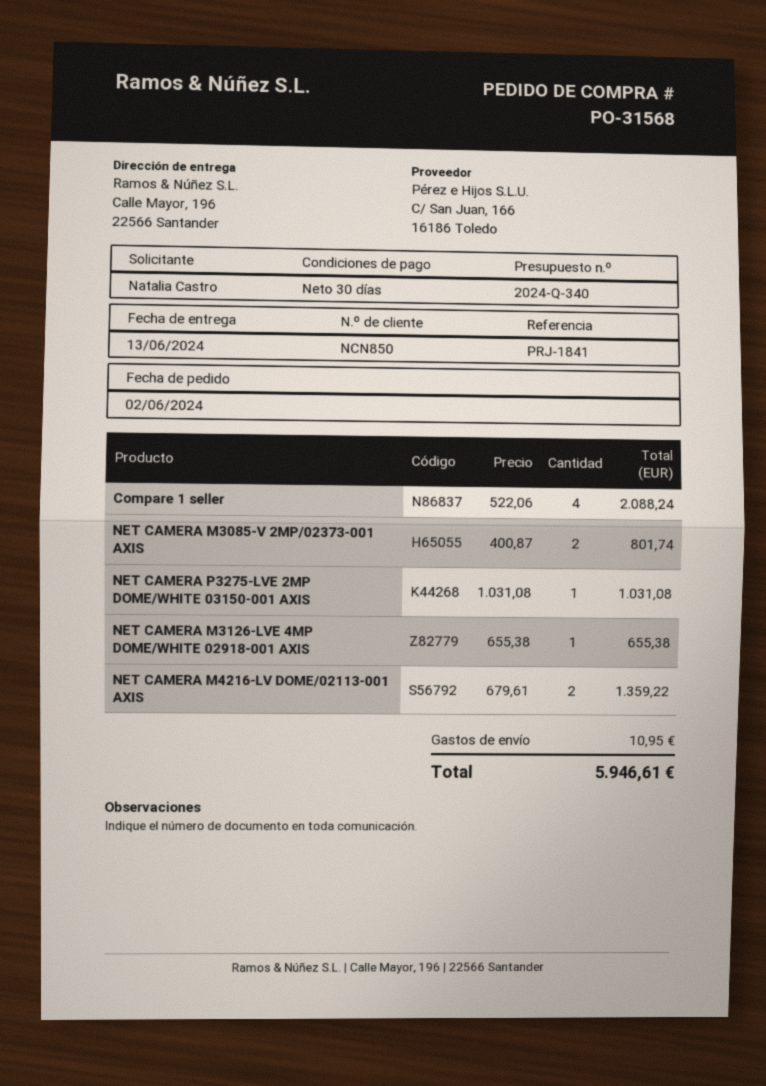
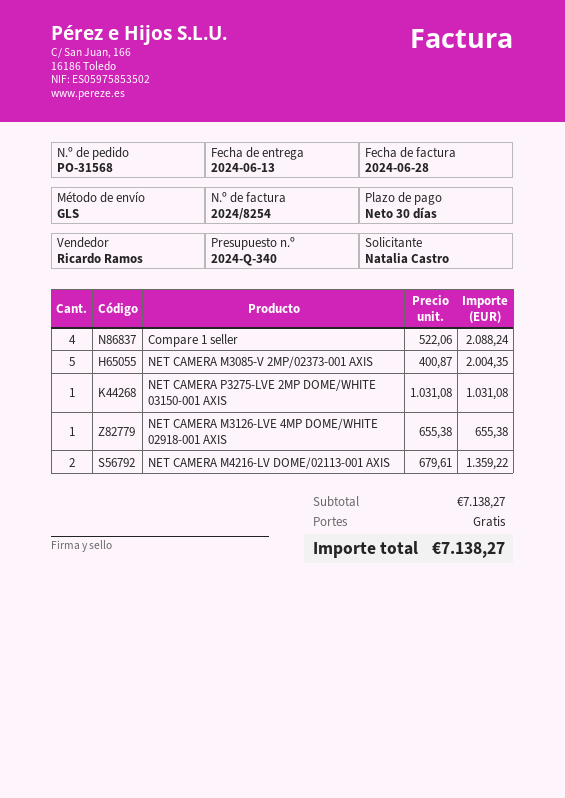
NET CAMERA M3085-V 2MP/02373-001 AXIS: 2 x 400.87 = 801.74 -> 5 x 400.87 = 2004.35
shipping: 10.95 -> 0.00
total: 5946.61 -> 7138.27

